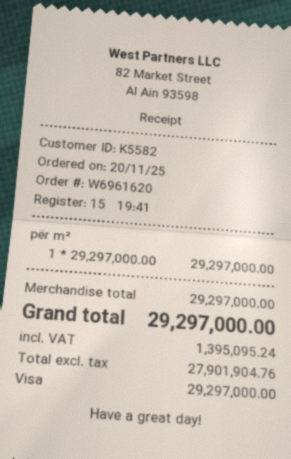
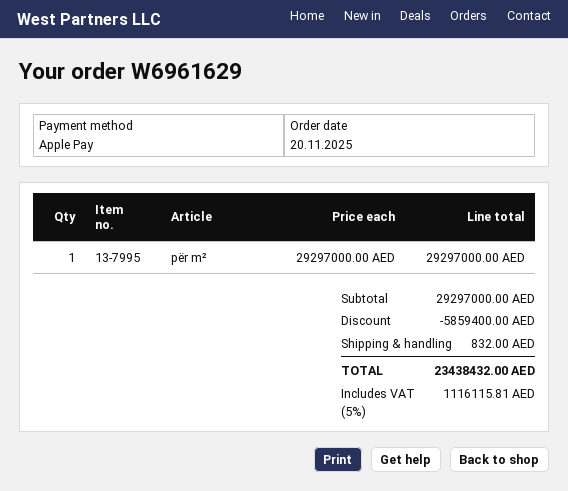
order number: W6961620 -> W6961629
payment method: Visa -> Apple Pay
discount: none -> 5859400.00
shipping: none -> 832.00
tax: 1395095.24 -> 1116115.81
total: 29297000.00 -> 23438432.00

